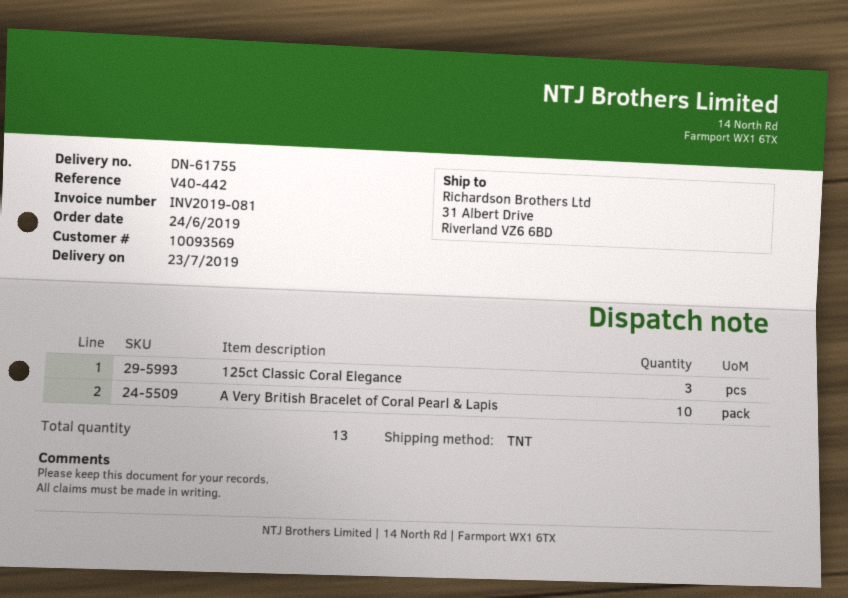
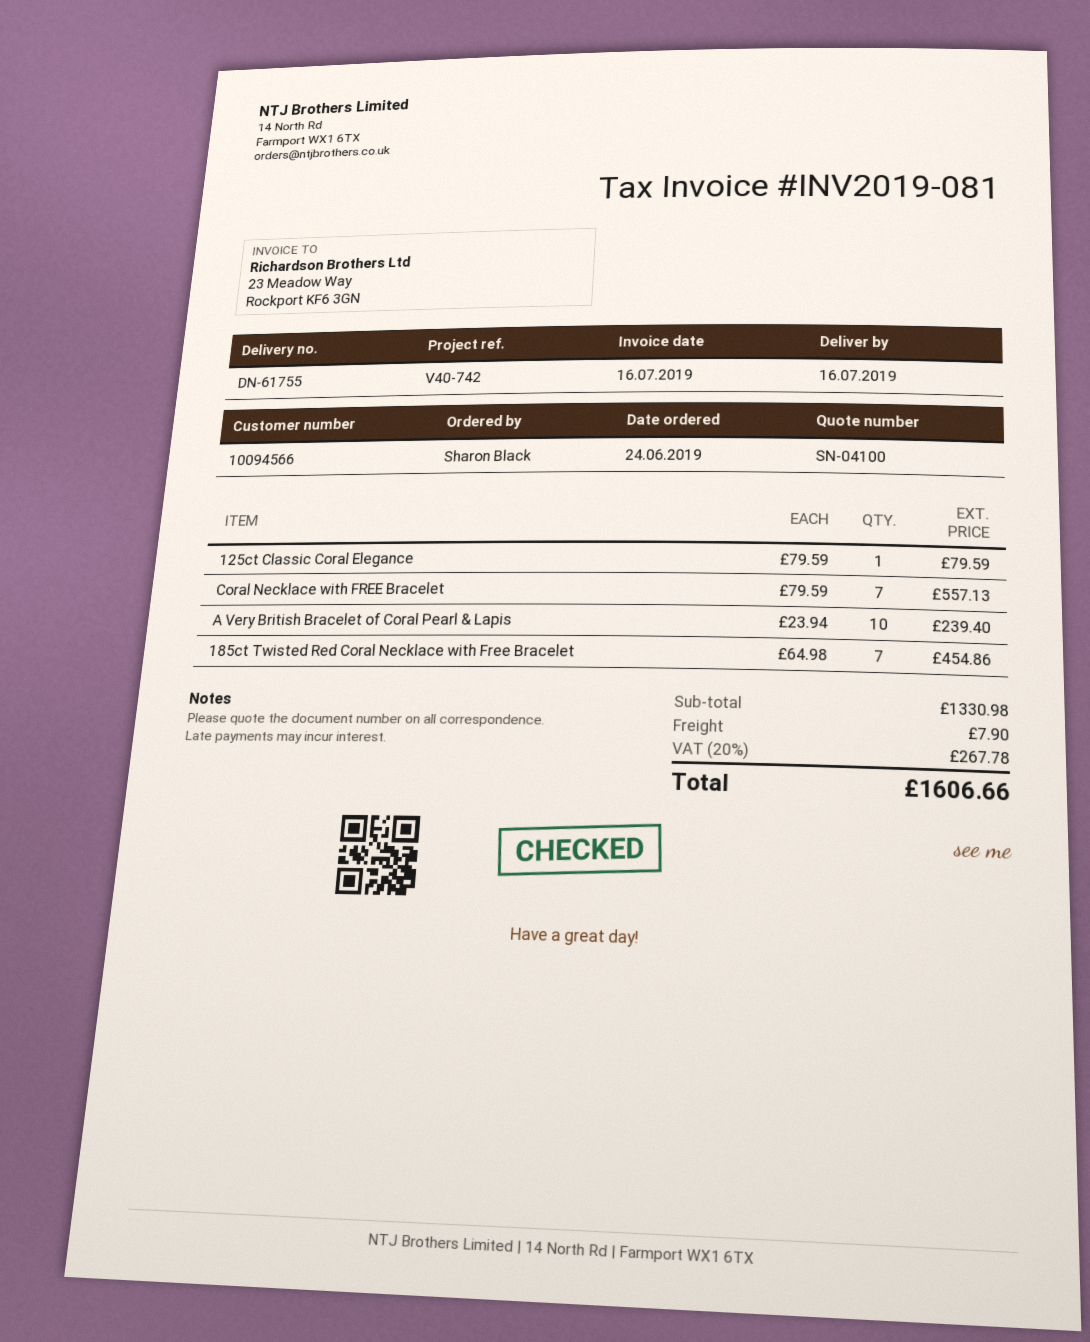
delivery date: 2019-07-23 -> 2019-07-16
customer number: 10093569 -> 10094566
reference: V40-442 -> V40-742
125ct Classic Coral Elegance: 3 -> 1
Coral Necklace with FREE Bracelet: none -> 7
185ct Twisted Red Coral Necklace with Free Bracelet: none -> 7

